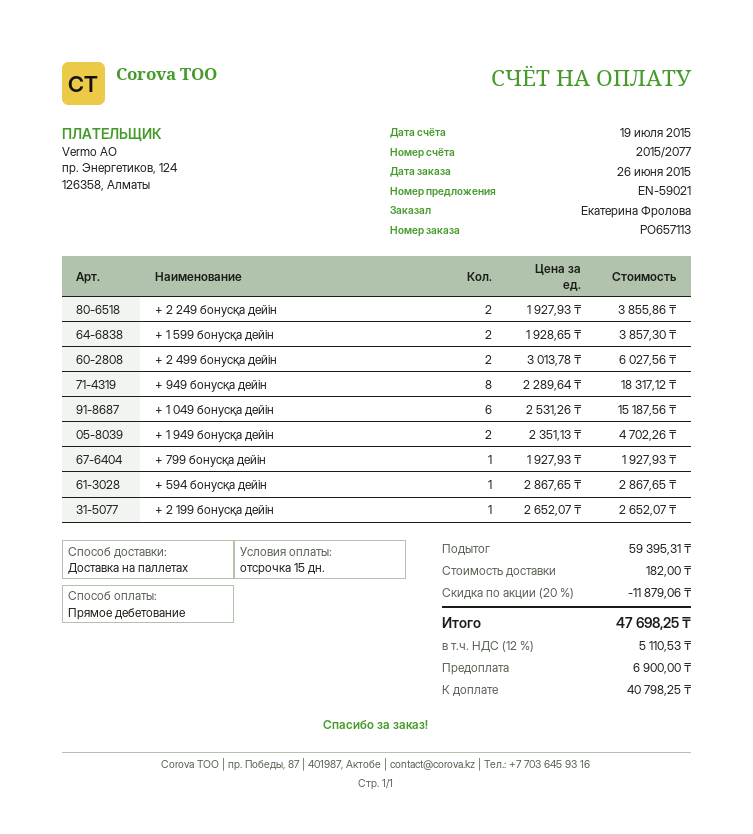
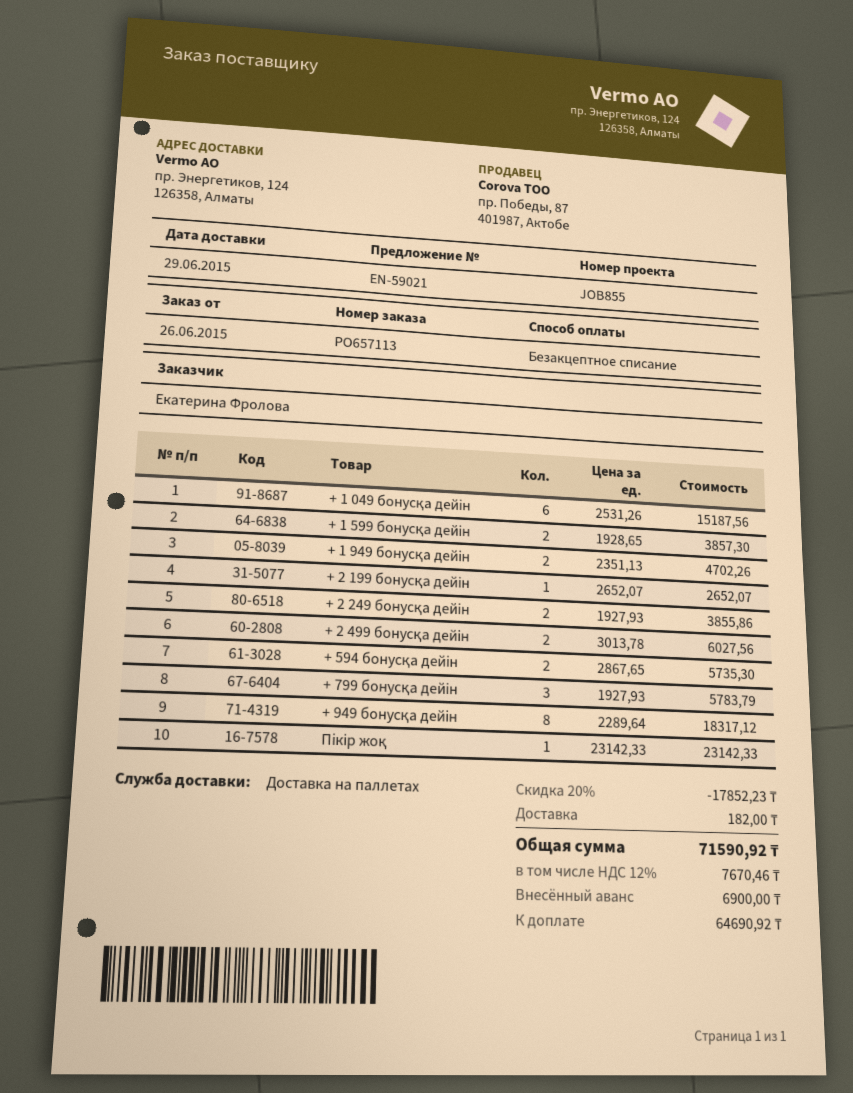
+ 799 бонусқа дейін: 1 x 1927.93 = 1927.93 -> 3 x 1927.93 = 5783.79
+ 594 бонусқа дейін: 1 x 2867.65 = 2867.65 -> 2 x 2867.65 = 5735.30
Пікір жоқ: none -> 1 x 23142.33 = 23142.33
discount: 20% = 11879.06 -> 20% = 17852.23
tax: 12% = 5110.53 -> 12% = 7670.46
total: 47698.25 -> 71590.92
balance: 40798.25 -> 64690.92

